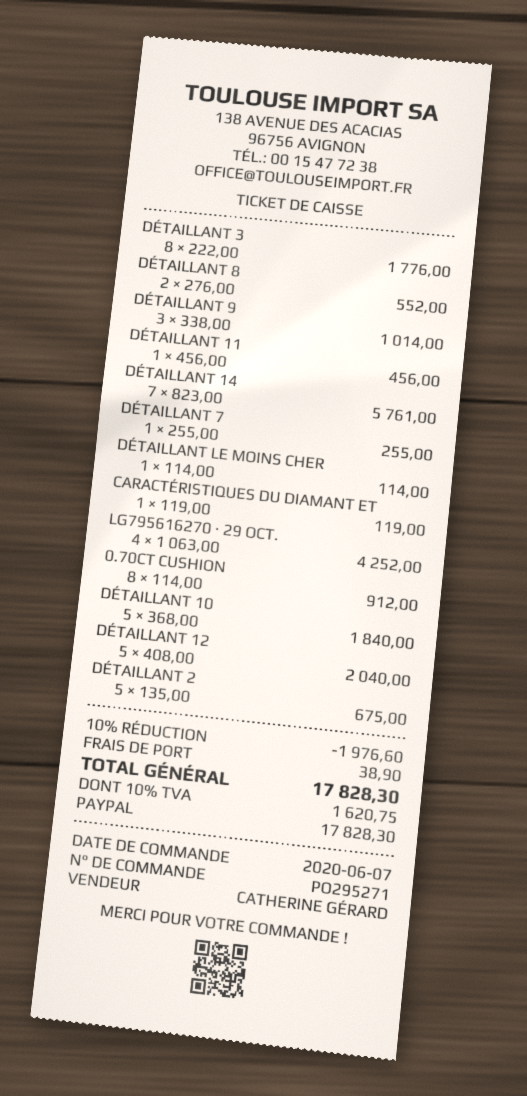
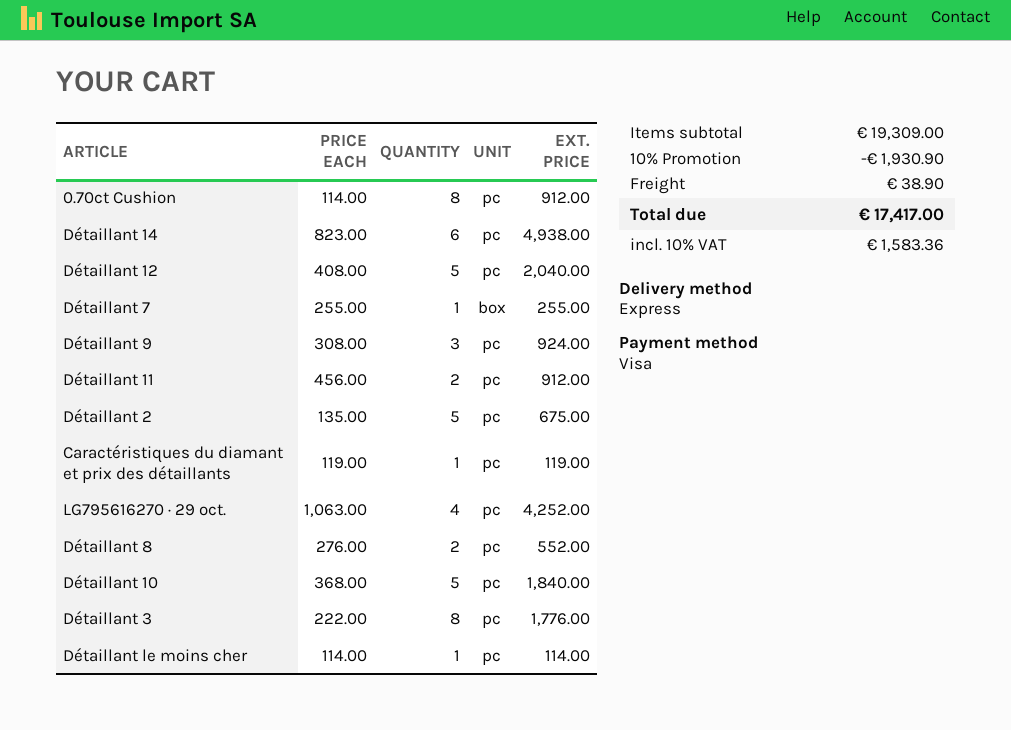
payment method: PayPal -> Visa
DÉTAILLANT 9: 3 x 338.00 = 1014.00 -> 3 x 308.00 = 924.00
DÉTAILLANT 11: 1 x 456.00 = 456.00 -> 2 x 456.00 = 912.00
DÉTAILLANT 14: 7 x 823.00 = 5761.00 -> 6 x 823.00 = 4938.00
discount: 10% = 1976.60 -> 10% = 1930.90
tax: 10% = 1620.75 -> 10% = 1583.36
total: 17828.30 -> 17417.00

